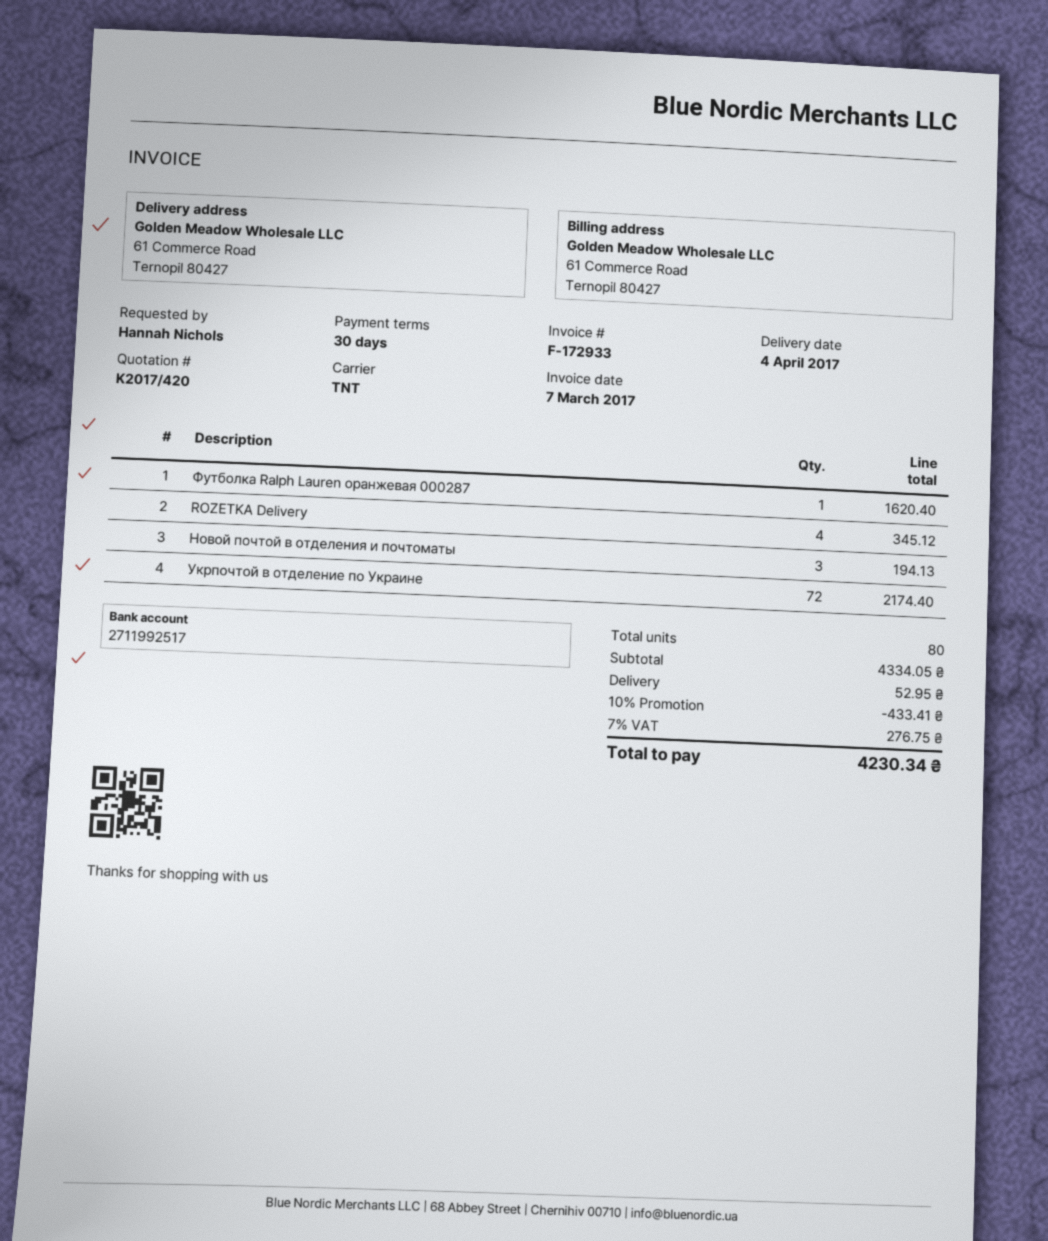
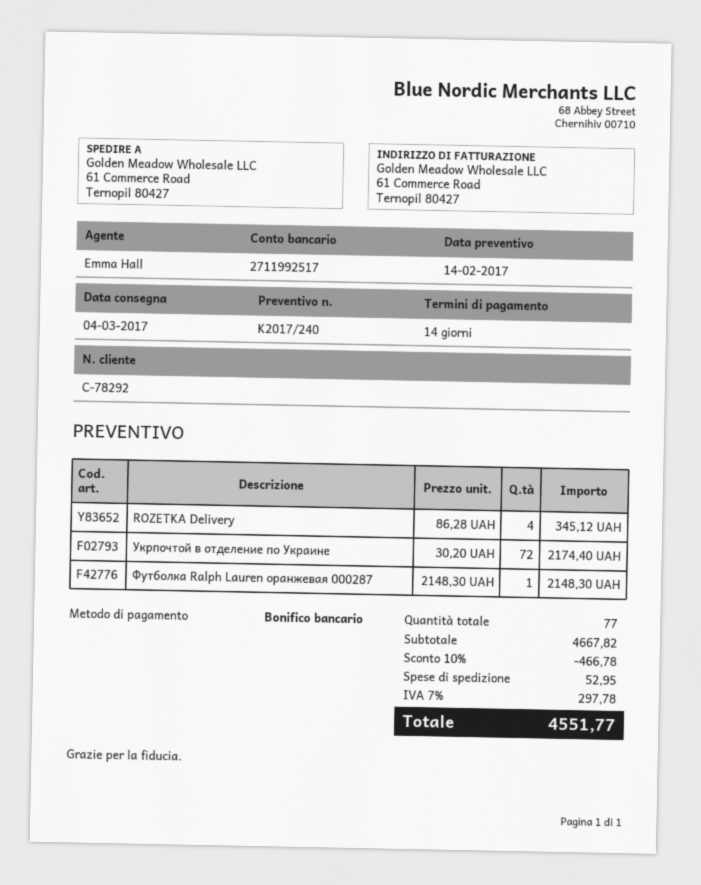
quote number: K2017/420 -> K2017/240
delivery date: 2017-04-04 -> 2017-03-04
payment terms: 30 days -> 14 days
Футболка Ralph Lauren оранжевая 000287: 1 for 1620.40 -> 1 for 2148.30
Новой почтой в отделения и почтоматы: 3 for 194.13 -> none
total quantity: 80 -> 77
subtotal: 4334.05 -> 4667.82
discount: 10% = 433.41 -> 10% = 466.78
tax: 7% = 276.75 -> 7% = 297.78
total: 4230.34 -> 4551.77

